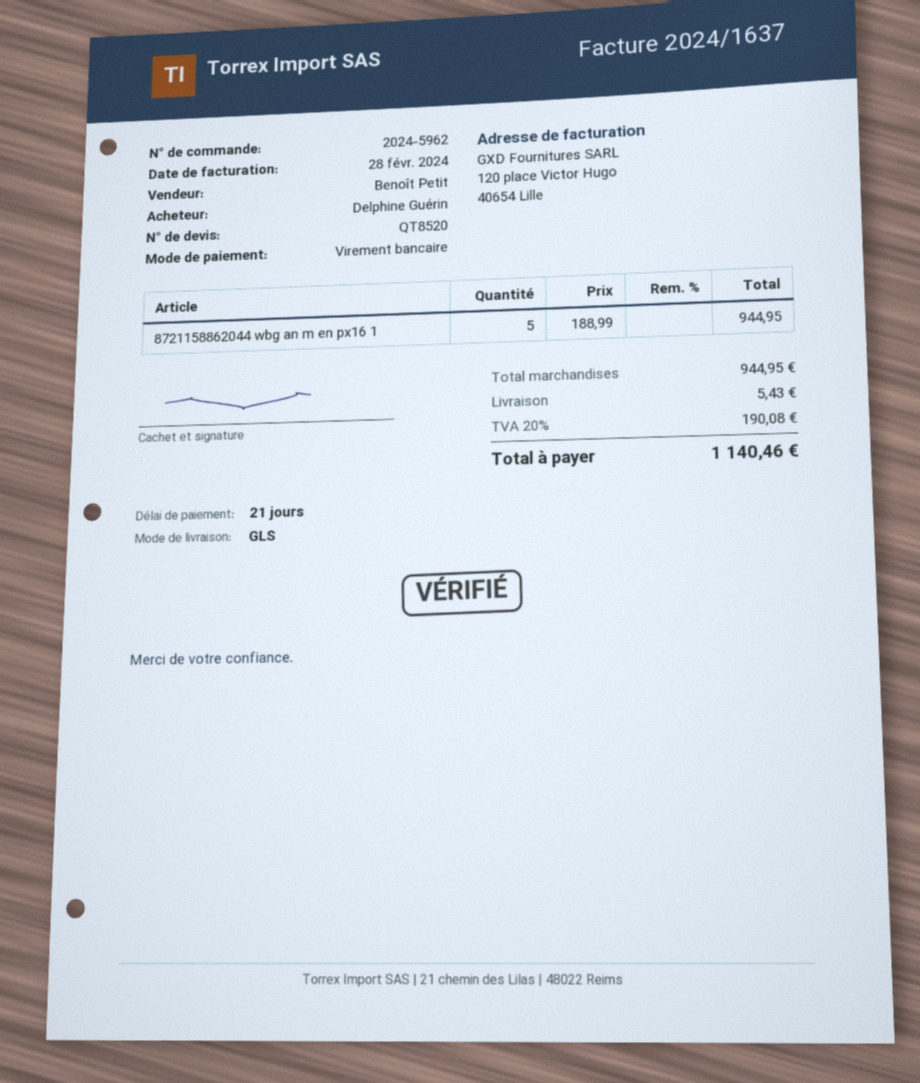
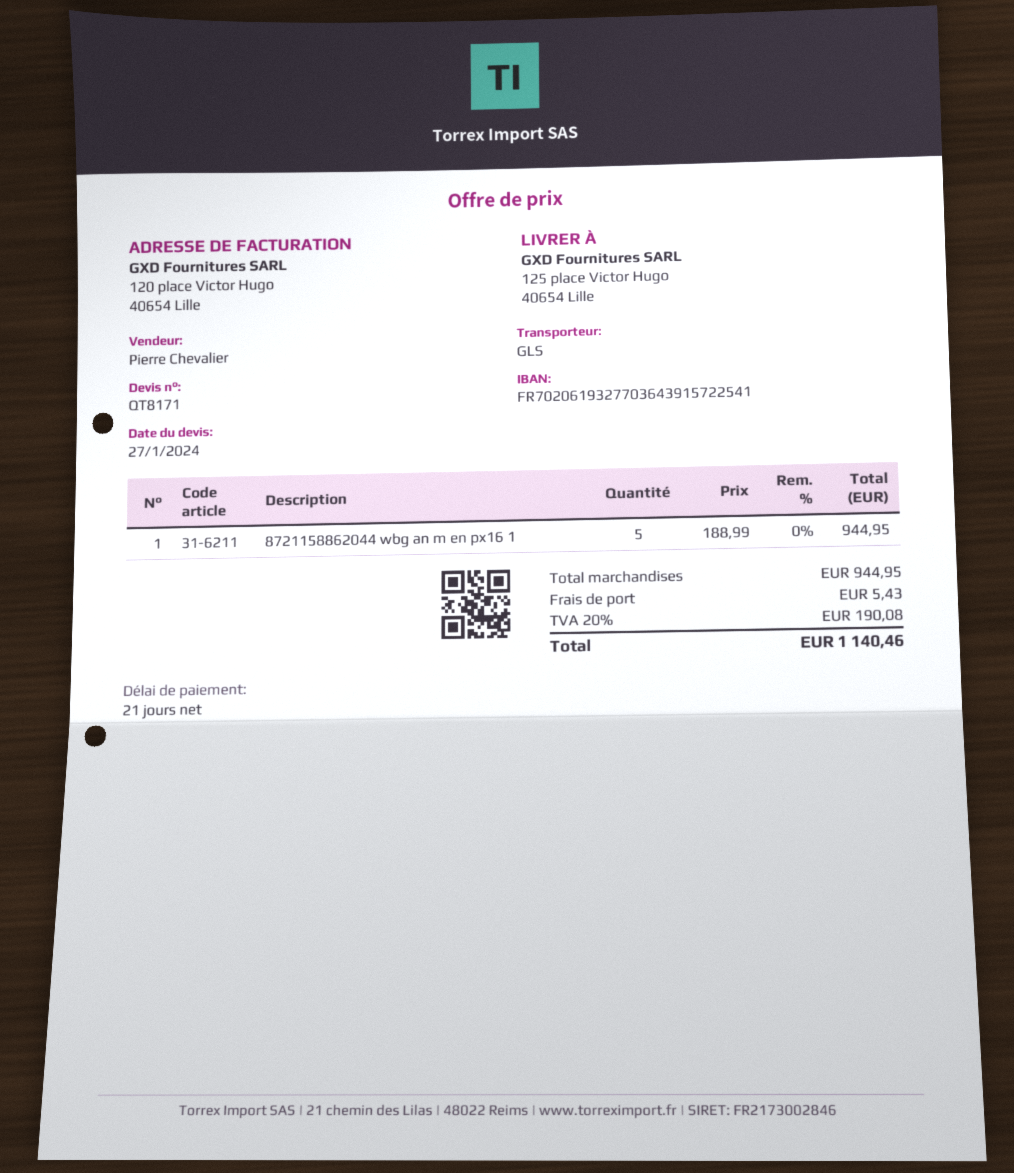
quote number: QT8520 -> QT8171
sales rep: Benoît Petit -> Pierre Chevalier

